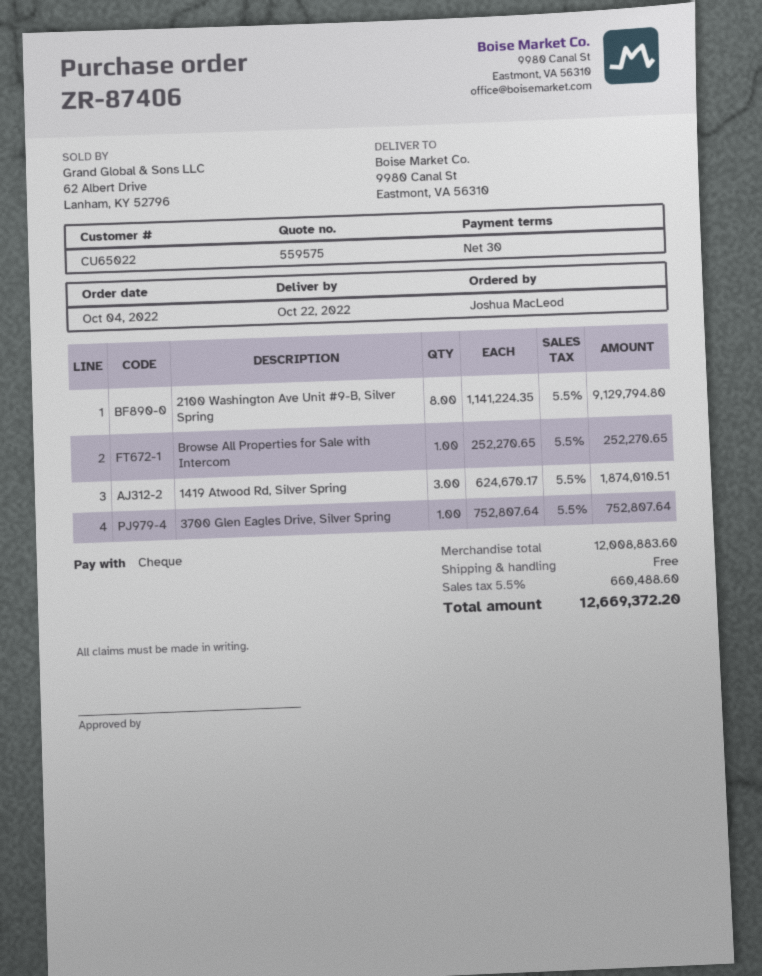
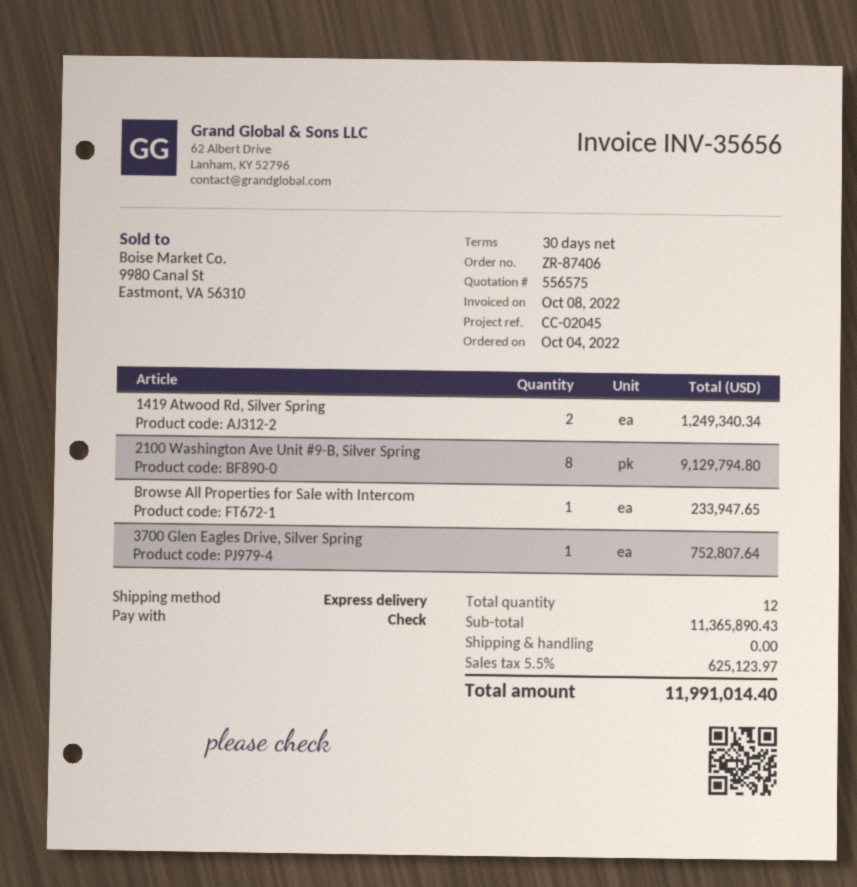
quote number: 559575 -> 556575
Browse All Properties for Sale with Intercom: 1 for 252270.65 -> 1 for 233947.65
1419 Atwood Rd, Silver Spring: 3 for 1874010.51 -> 2 for 1249340.34
subtotal: 12008883.60 -> 11365890.43
tax: 5.5% = 660488.60 -> 5.5% = 625123.97
total: 12669372.20 -> 11991014.40

